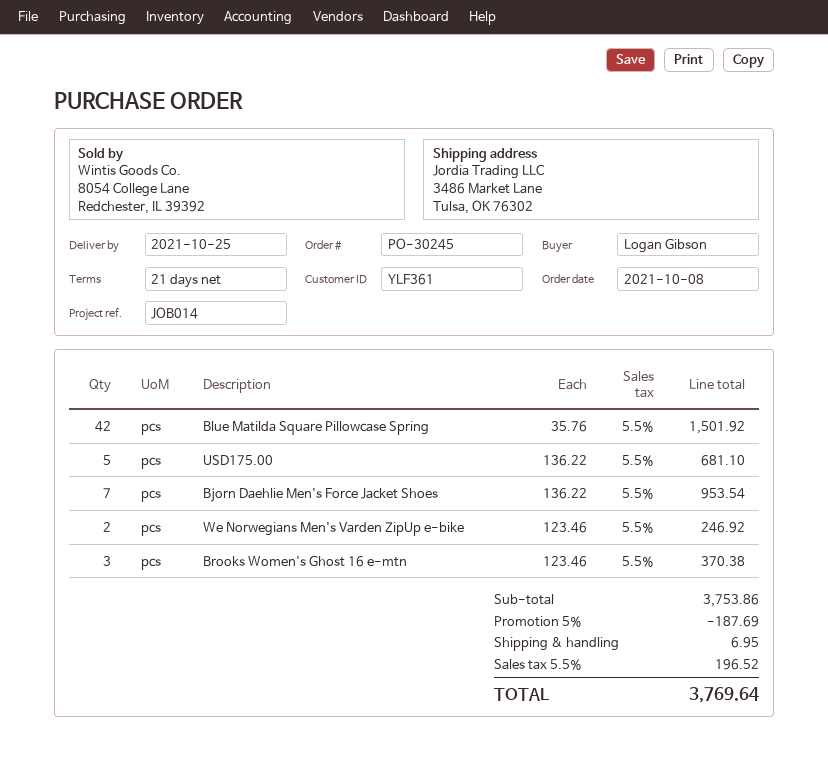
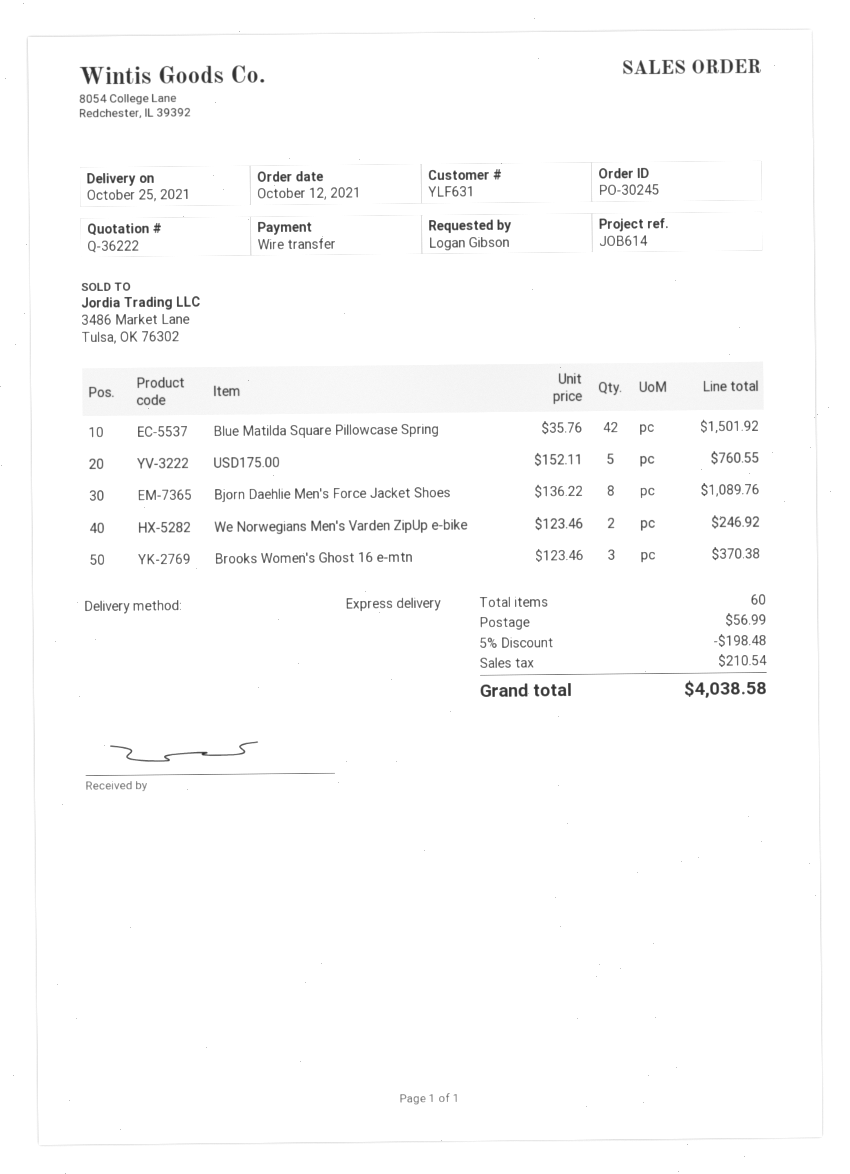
order date: 2021-10-08 -> 2021-10-12
customer number: YLF361 -> YLF631
reference: JOB014 -> JOB614
USD175.00: 5 x 136.22 = 681.10 -> 5 x 152.11 = 760.55
Bjorn Daehlie Men's Force Jacket Shoes: 7 x 136.22 = 953.54 -> 8 x 136.22 = 1089.76
discount: 5% = 187.69 -> 5% = 198.48
shipping: 6.95 -> 56.99
tax: 196.52 -> 210.54
total: 3769.64 -> 4038.58

